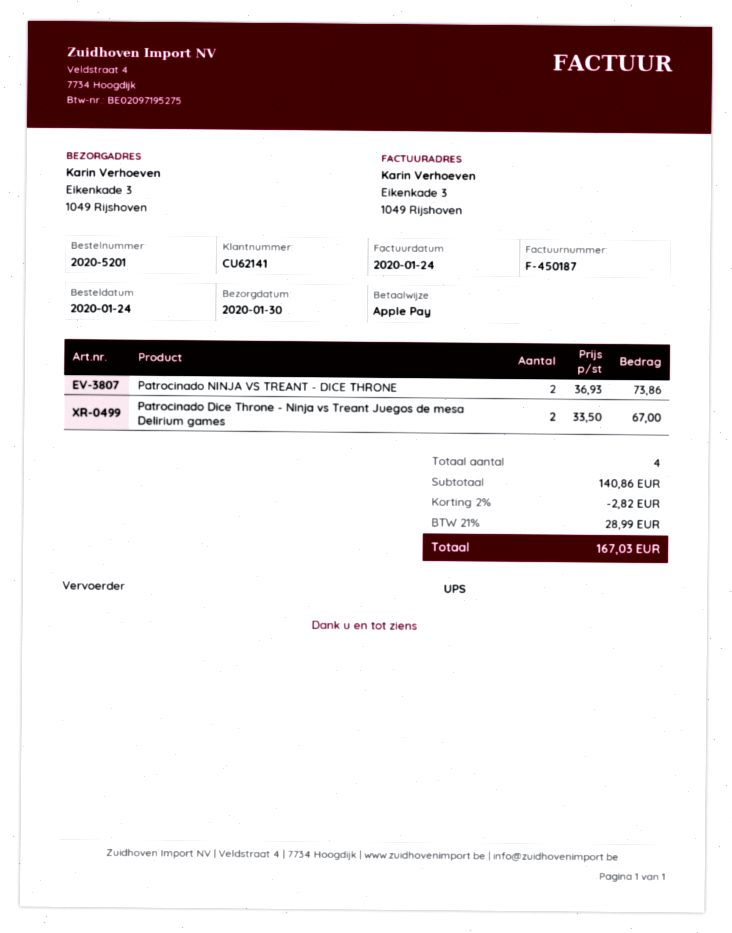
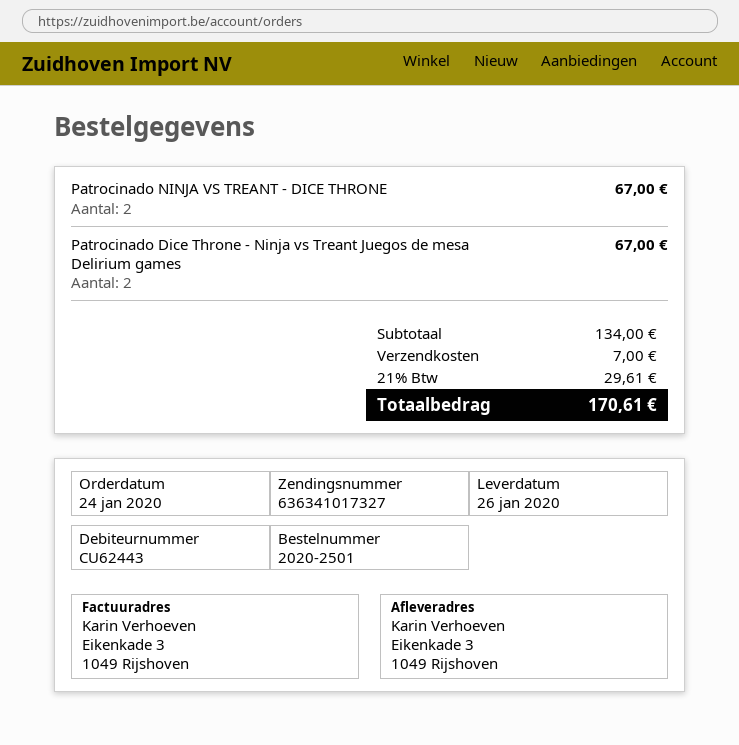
order number: 2020-5201 -> 2020-2501
delivery date: 2020-01-30 -> 2020-01-26
customer number: CU62141 -> CU62443
Patrocinado NINJA VS TREANT - DICE THRONE: 2 for 73.86 -> 2 for 67.00
subtotal: 140.86 -> 134.00
discount: 2% = 2.82 -> none
shipping: none -> 7.00
tax: 21% = 28.99 -> 21% = 29.61
total: 167.03 -> 170.61

